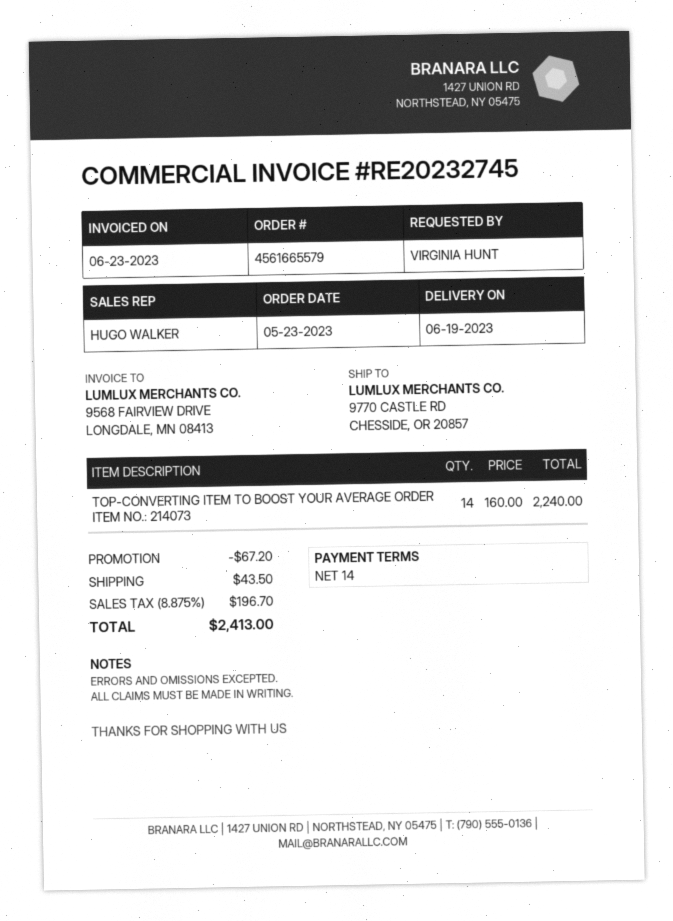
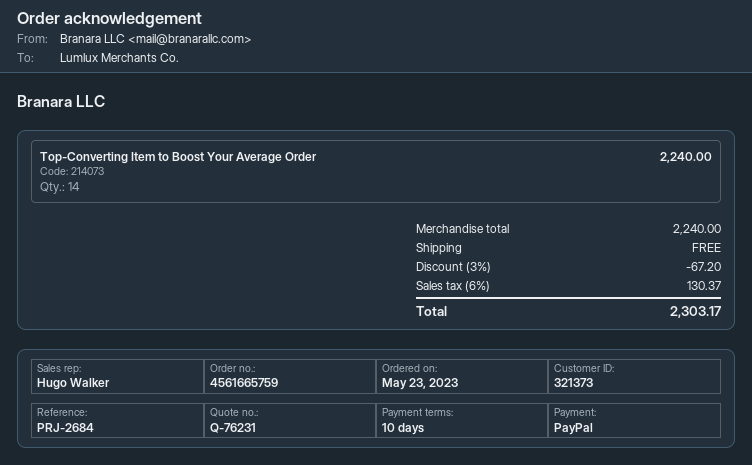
order number: 4561665579 -> 4561665759
payment terms: 14 days -> 10 days
shipping: 43.50 -> 0.00
tax: 8.875% = 196.70 -> 6% = 130.37
total: 2413.00 -> 2303.17

